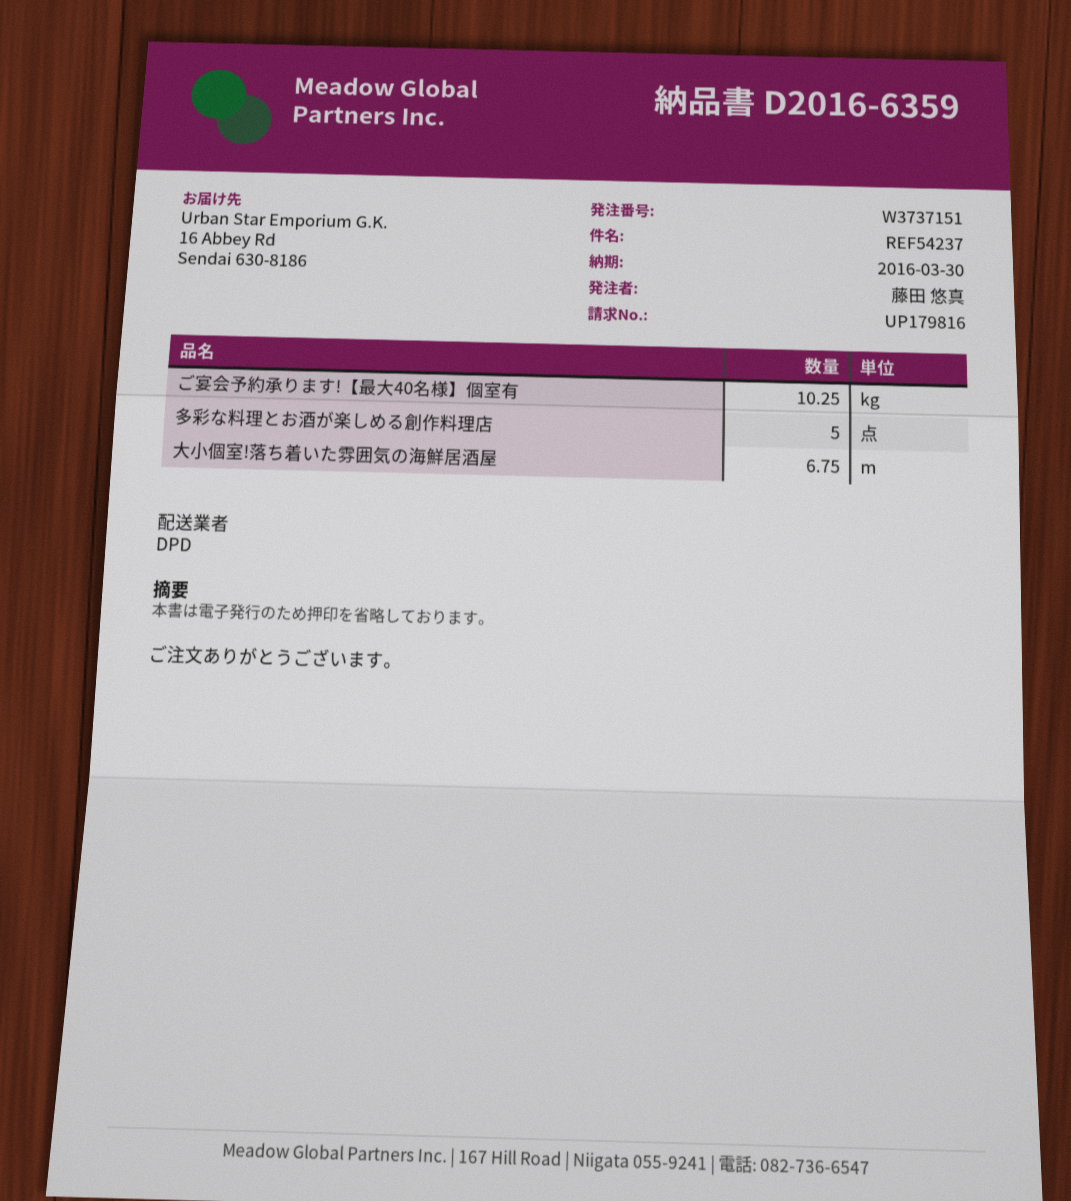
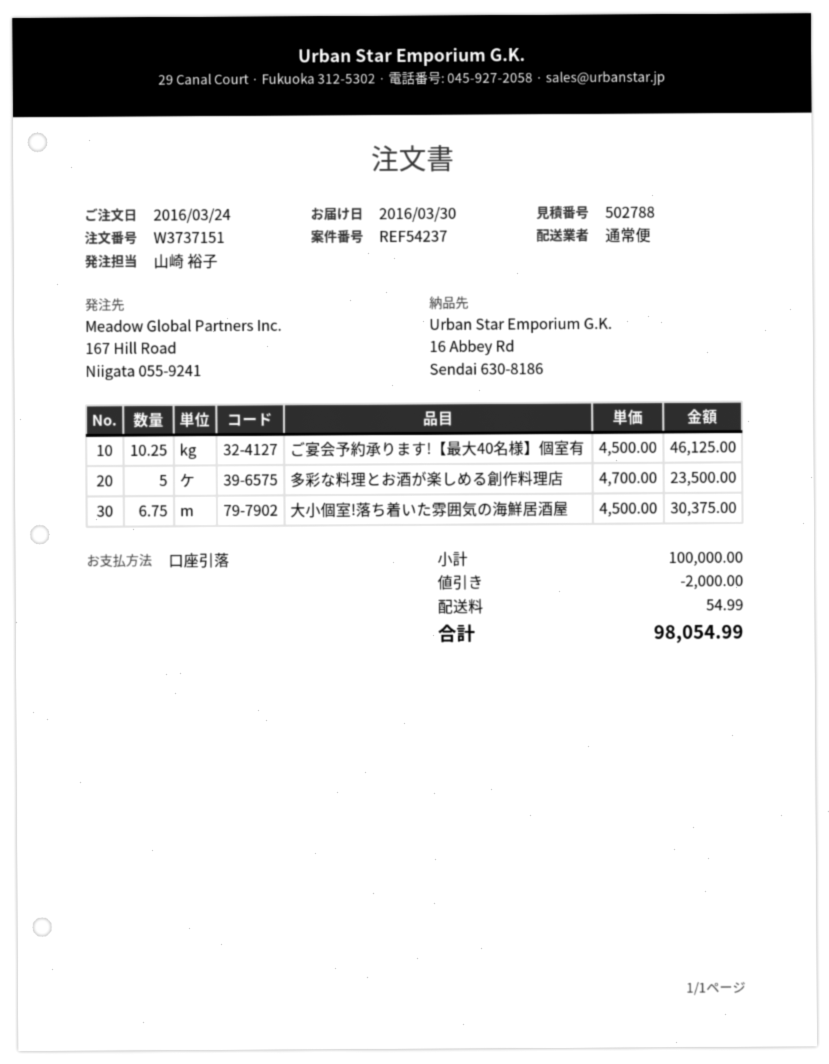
ordered by: 藤田 悠真 -> 山崎 裕子
shipping method: DPD -> standard

